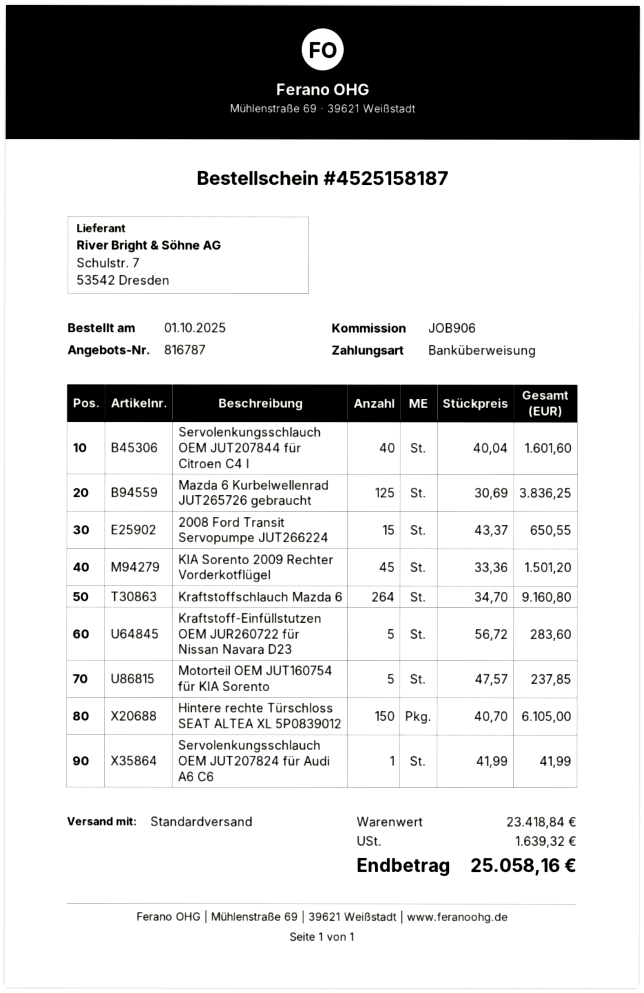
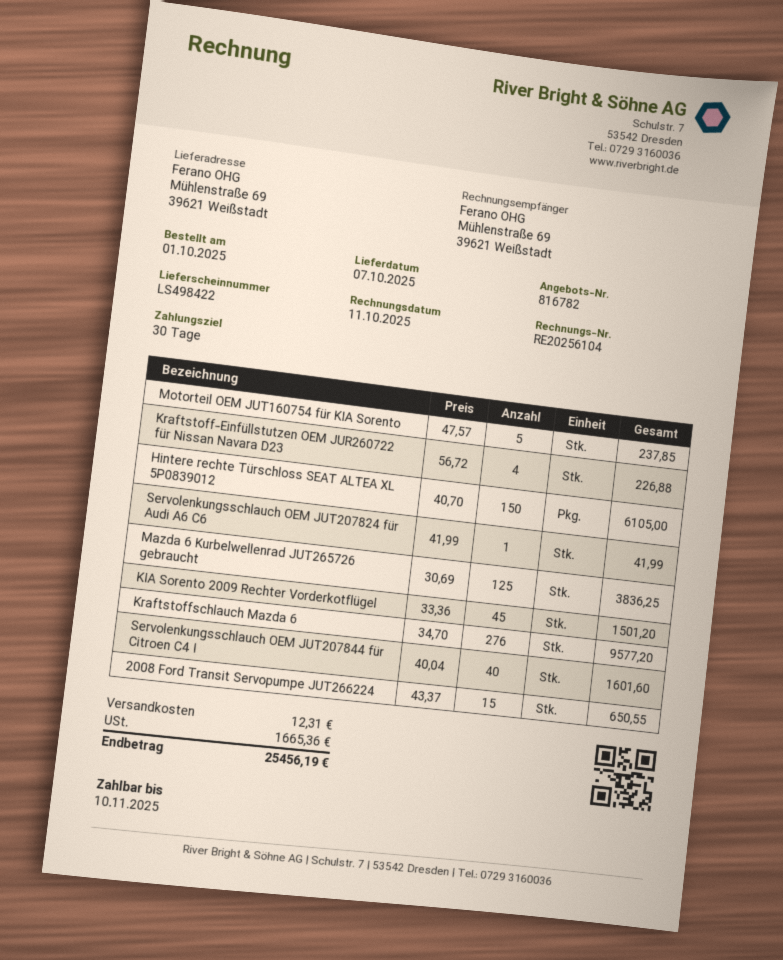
quote number: 816787 -> 816782
Kraftstoffschlauch Mazda 6: 264 x 34.70 = 9160.80 -> 276 x 34.70 = 9577.20
Kraftstoff-Einfüllstutzen OEM JUR260722 für Nissan Navara D23: 5 x 56.72 = 283.60 -> 4 x 56.72 = 226.88
shipping: none -> 12.31
tax: 1639.32 -> 1665.36
total: 25058.16 -> 25456.19

